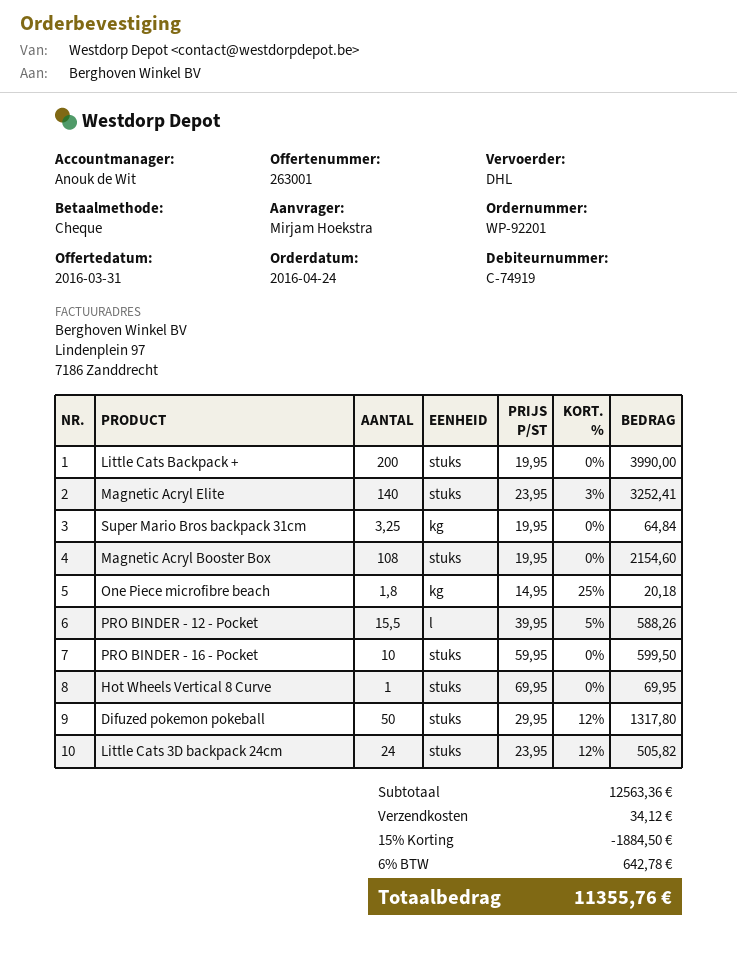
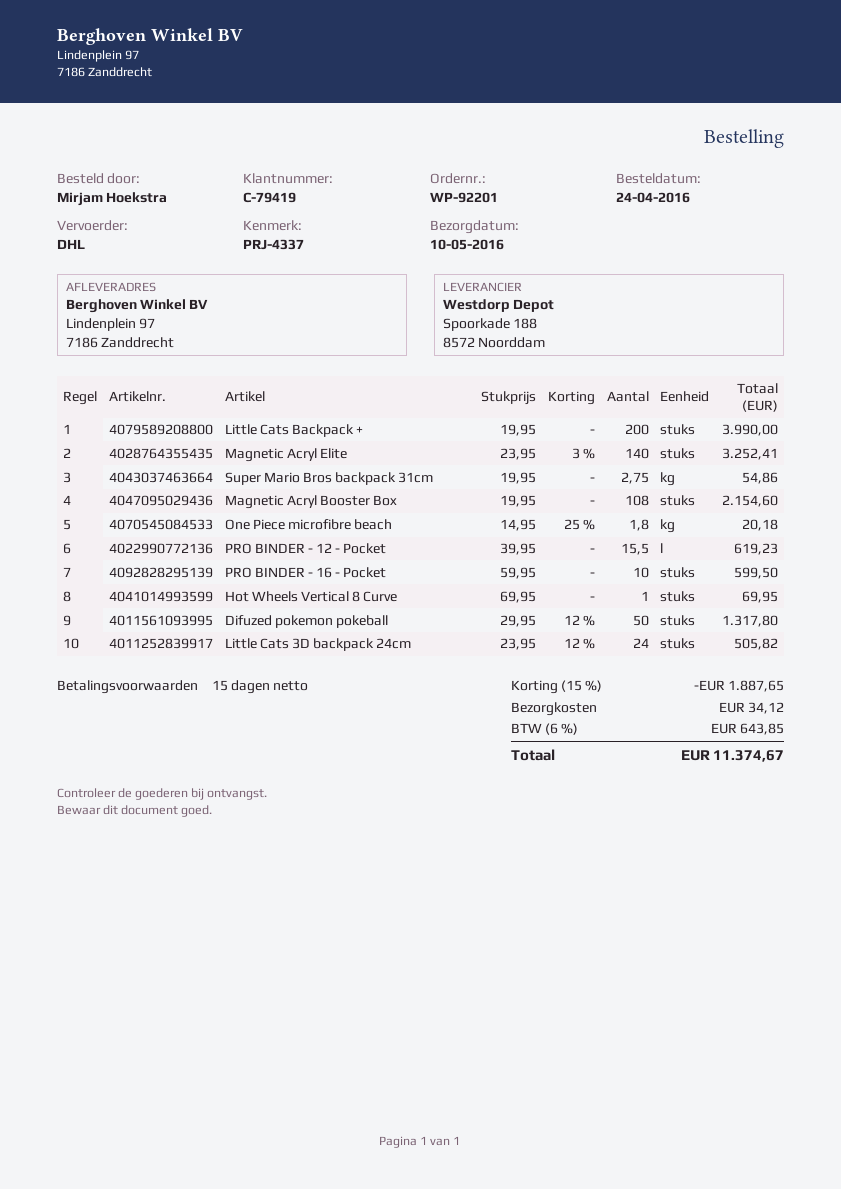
customer number: C-74919 -> C-79419
Super Mario Bros backpack 31cm: 3.25 x 19.95 = 64.84 -> 2.75 x 19.95 = 54.86
PRO BINDER - 12 - Pocket: 15.5 x 39.95 - 5% = 588.26 -> 15.5 x 39.95 = 619.23
discount: 15% = 1884.50 -> 15% = 1887.65
tax: 6% = 642.78 -> 6% = 643.85
total: 11355.76 -> 11374.67

